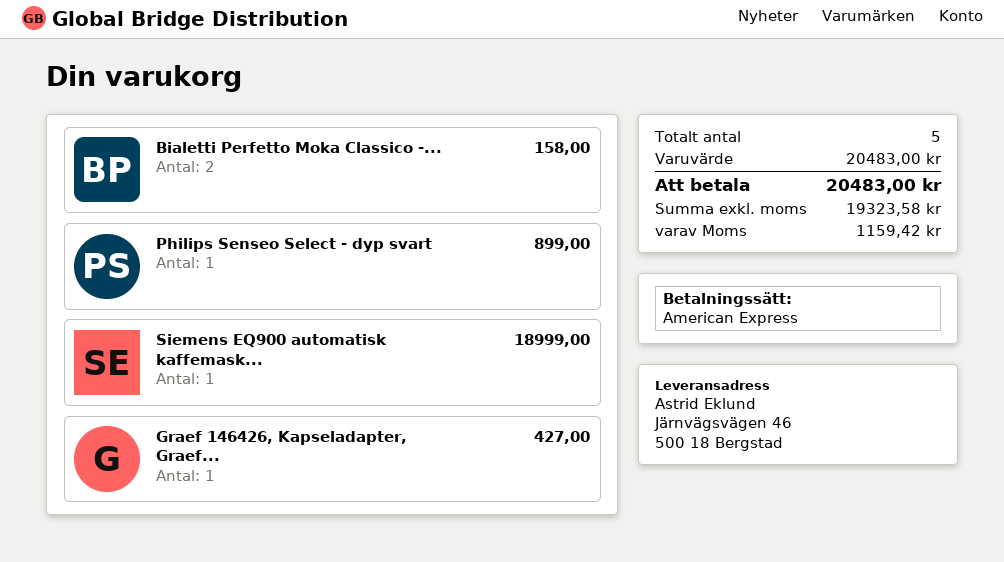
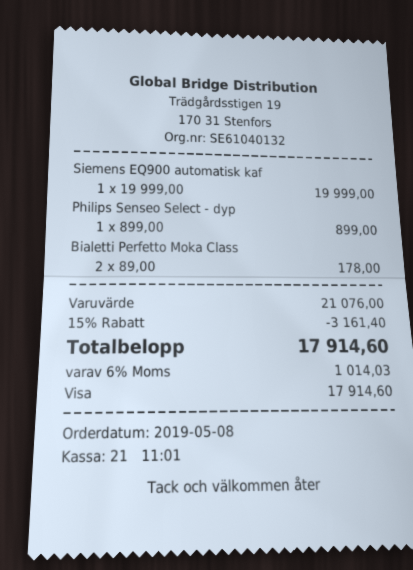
payment method: American Express -> Visa
Bialetti Perfetto Moka Classico -...: 2 for 158.00 -> 2 for 178.00
Siemens EQ900 automatisk kaffemask...: 1 for 18999.00 -> 1 for 19999.00
Graef 146426, Kapseladapter, Graef...: 1 for 427.00 -> none
subtotal: 20483.00 -> 21076.00
discount: none -> 15% = 3161.40
tax: 1159.42 -> 1014.03
total: 20483.00 -> 17914.60

